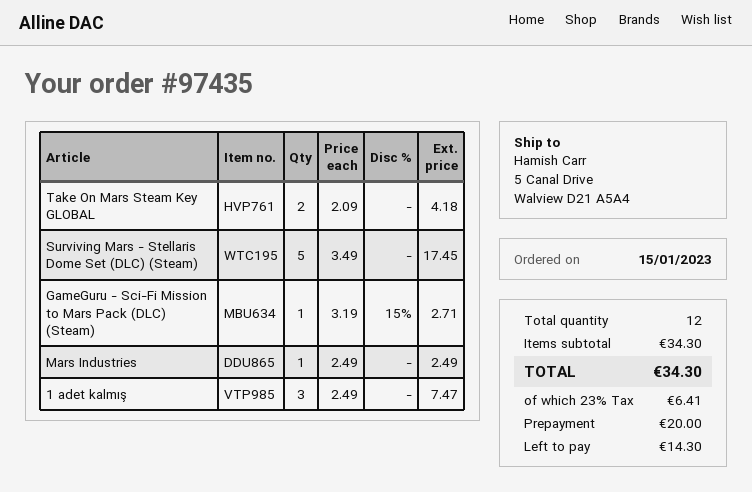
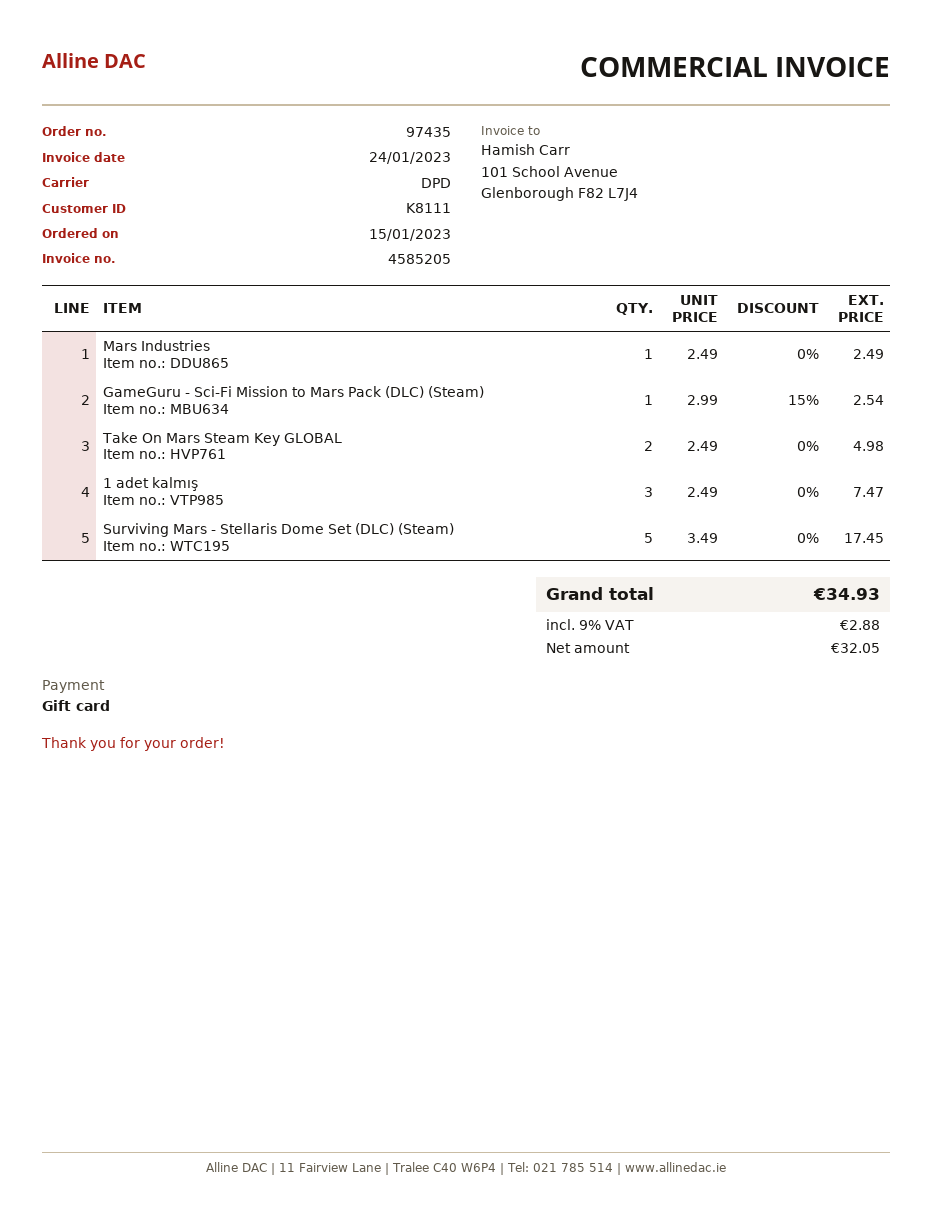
Take On Mars Steam Key GLOBAL: 2 x 2.09 = 4.18 -> 2 x 2.49 = 4.98
GameGuru - Sci-Fi Mission to Mars Pack (DLC) (Steam): 1 x 3.19 - 15% = 2.71 -> 1 x 2.99 - 15% = 2.54
tax: 23% = 6.41 -> 9% = 2.88
total: 34.30 -> 34.93

